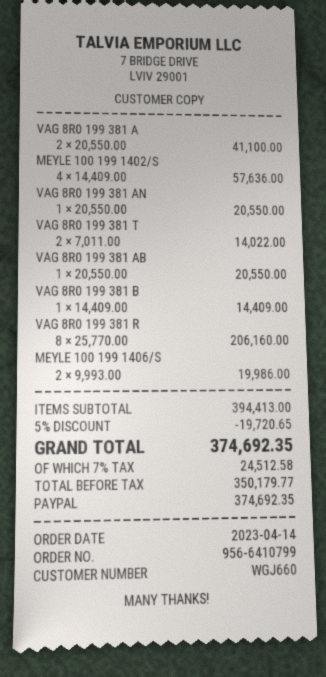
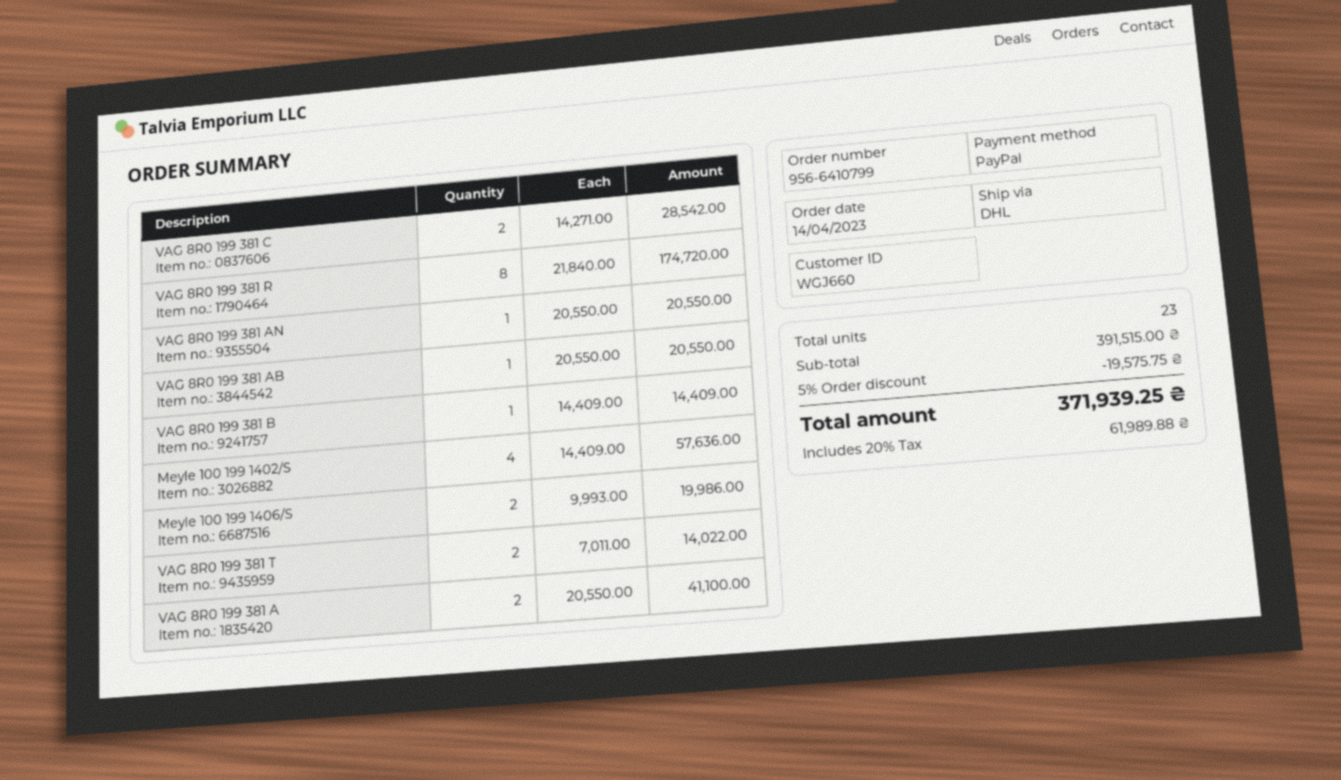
VAG 8R0 199 381 R: 8 x 25770.00 = 206160.00 -> 8 x 21840.00 = 174720.00
VAG 8R0 199 381 C: none -> 2 x 14271.00 = 28542.00
subtotal: 394413.00 -> 391515.00
discount: 5% = 19720.65 -> 5% = 19575.75
tax: 7% = 24512.58 -> 20% = 61989.88
total: 374692.35 -> 371939.25

